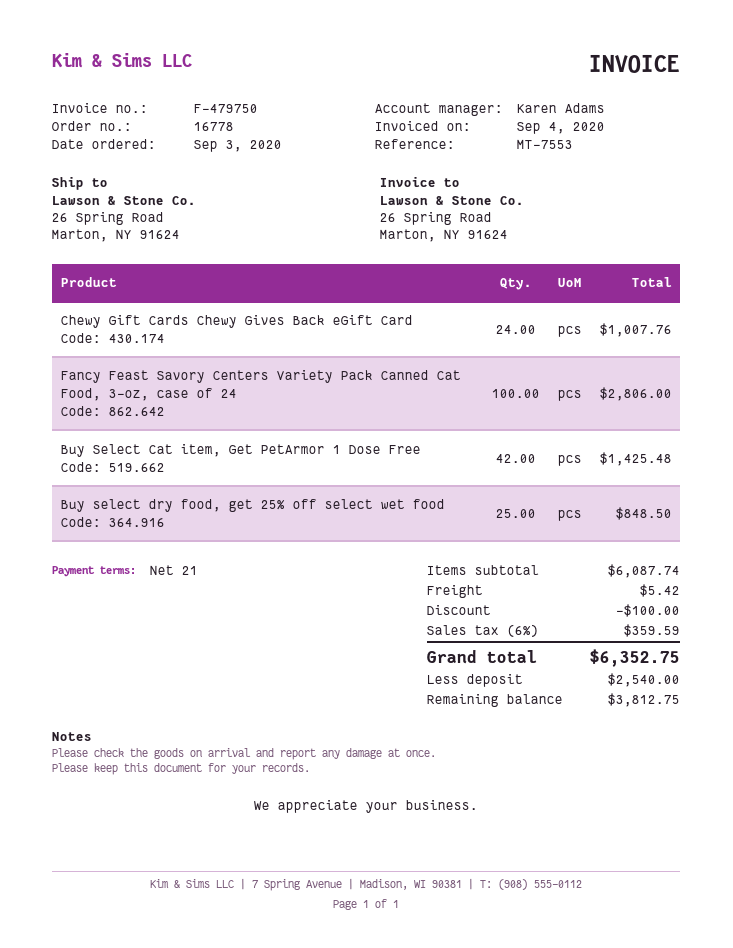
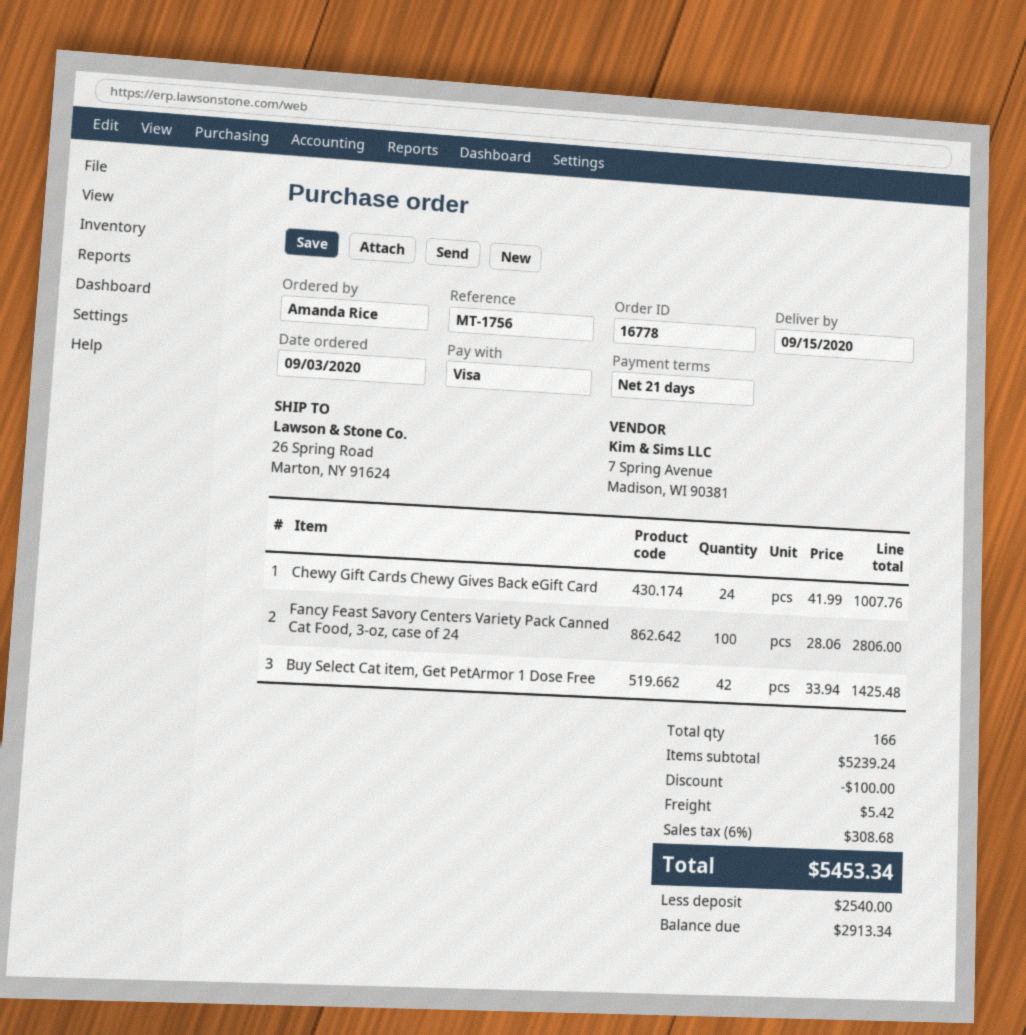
reference: MT-7553 -> MT-1756
Buy select dry food, get 25% off select wet food: 25 for 848.50 -> none
subtotal: 6087.74 -> 5239.24
tax: 6% = 359.59 -> 6% = 308.68
total: 6352.75 -> 5453.34
balance: 3812.75 -> 2913.34

